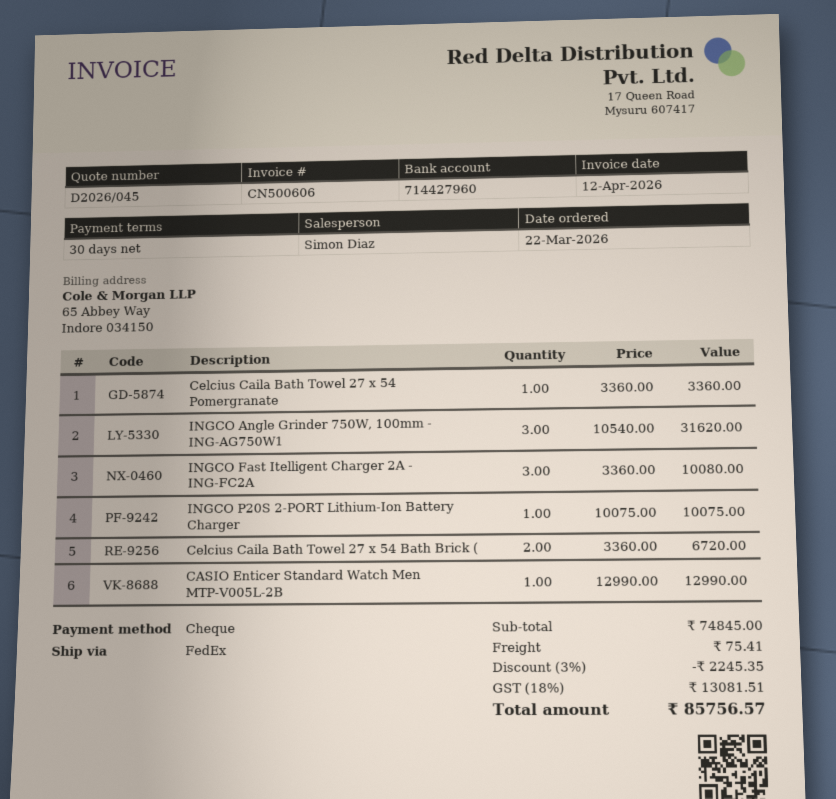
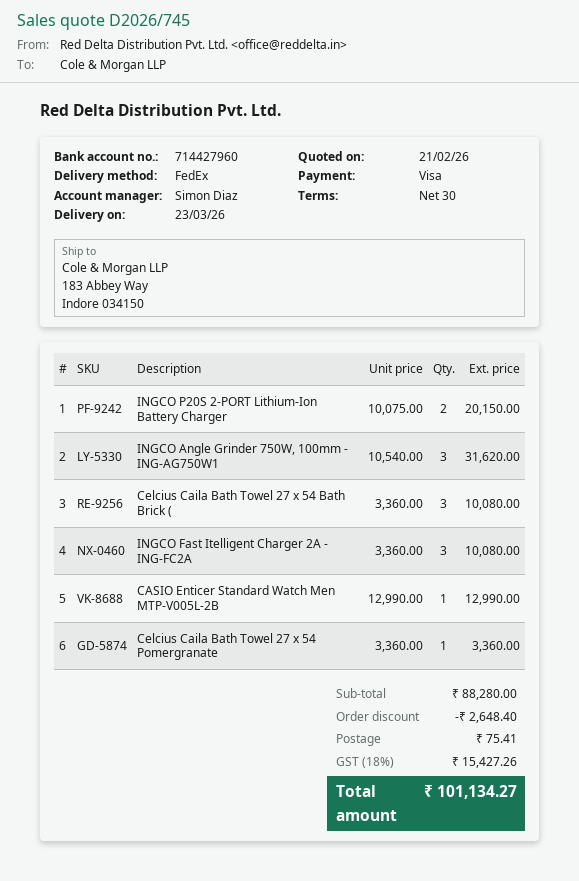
quote number: D2026/045 -> D2026/745
payment method: cheque -> Visa
INGCO P20S 2-PORT Lithium-Ion Battery Charger: 1 x 10075.00 = 10075.00 -> 2 x 10075.00 = 20150.00
Celcius Caila Bath Towel 27 x 54 Bath Brick (: 2 x 3360.00 = 6720.00 -> 3 x 3360.00 = 10080.00
subtotal: 74845.00 -> 88280.00
discount: 2245.35 -> 2648.40
tax: 18% = 13081.51 -> 18% = 15427.26
total: 85756.57 -> 101134.27

